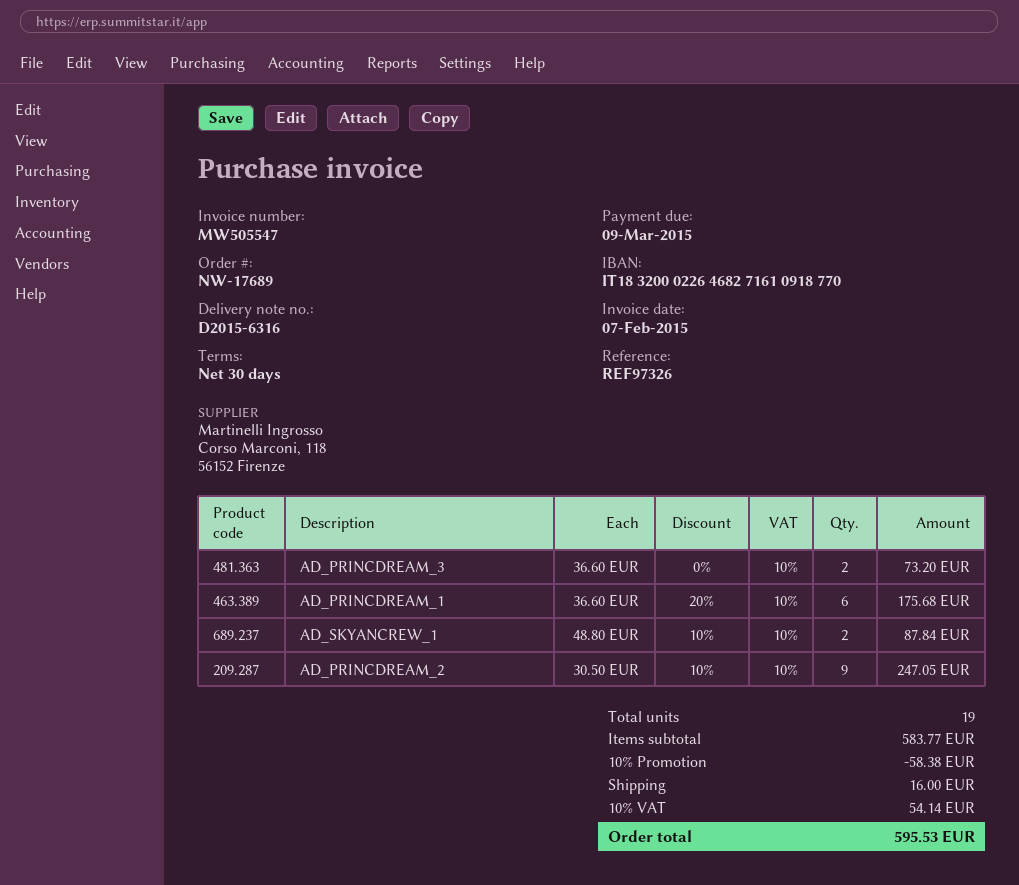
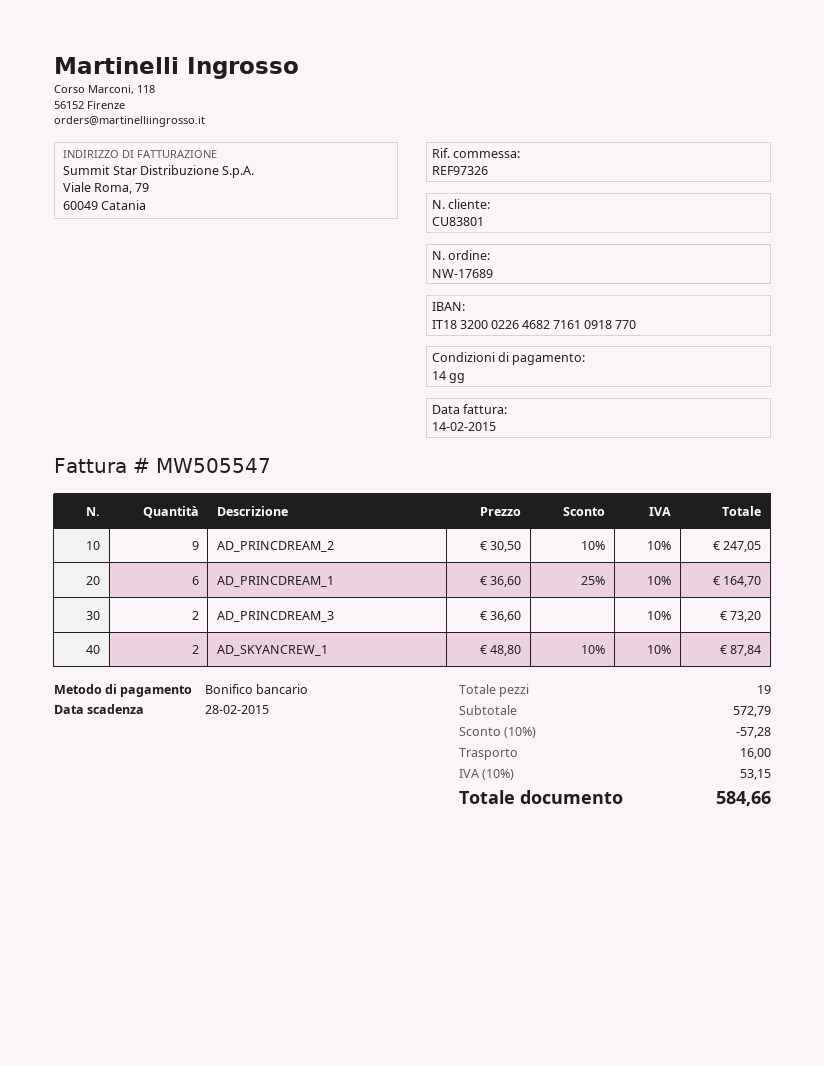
invoice date: 2015-02-07 -> 2015-02-14
payment terms: 30 days -> 14 days
due date: 2015-03-09 -> 2015-02-28
AD_PRINCDREAM_1: 6 x 36.60 - 20% = 175.68 -> 6 x 36.60 - 25% = 164.70
subtotal: 583.77 -> 572.79
discount: 10% = 58.38 -> 10% = 57.28
tax: 10% = 54.14 -> 10% = 53.15
total: 595.53 -> 584.66

